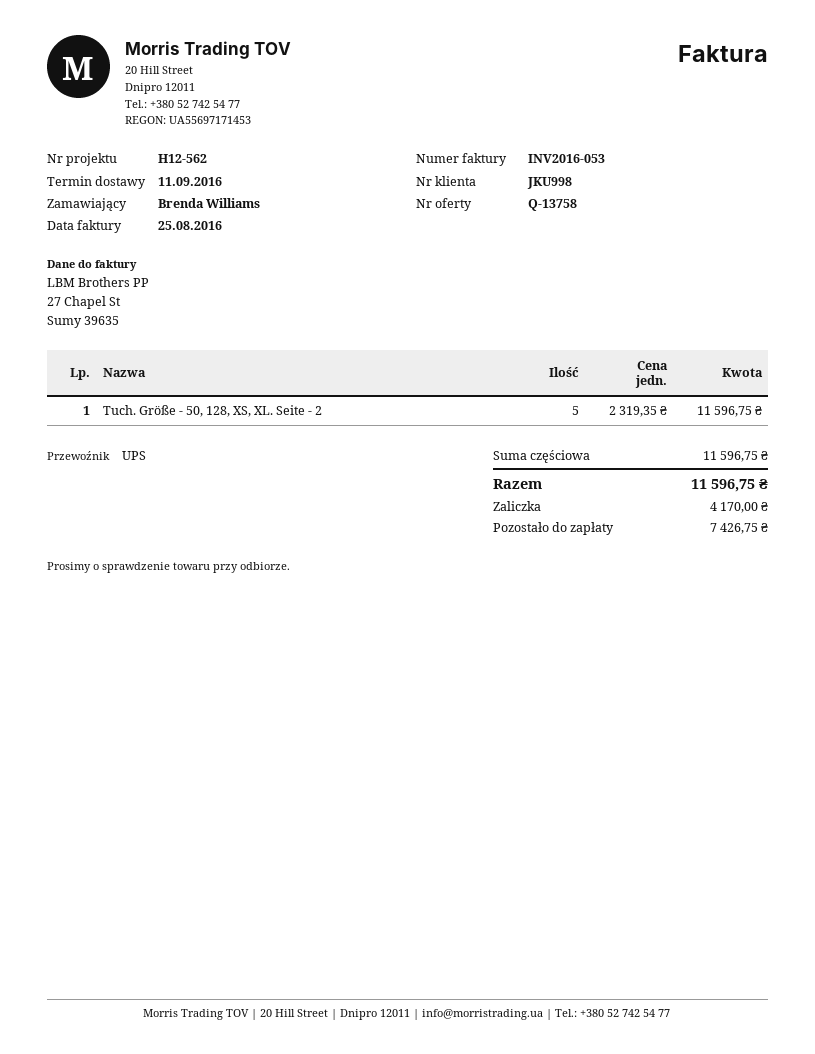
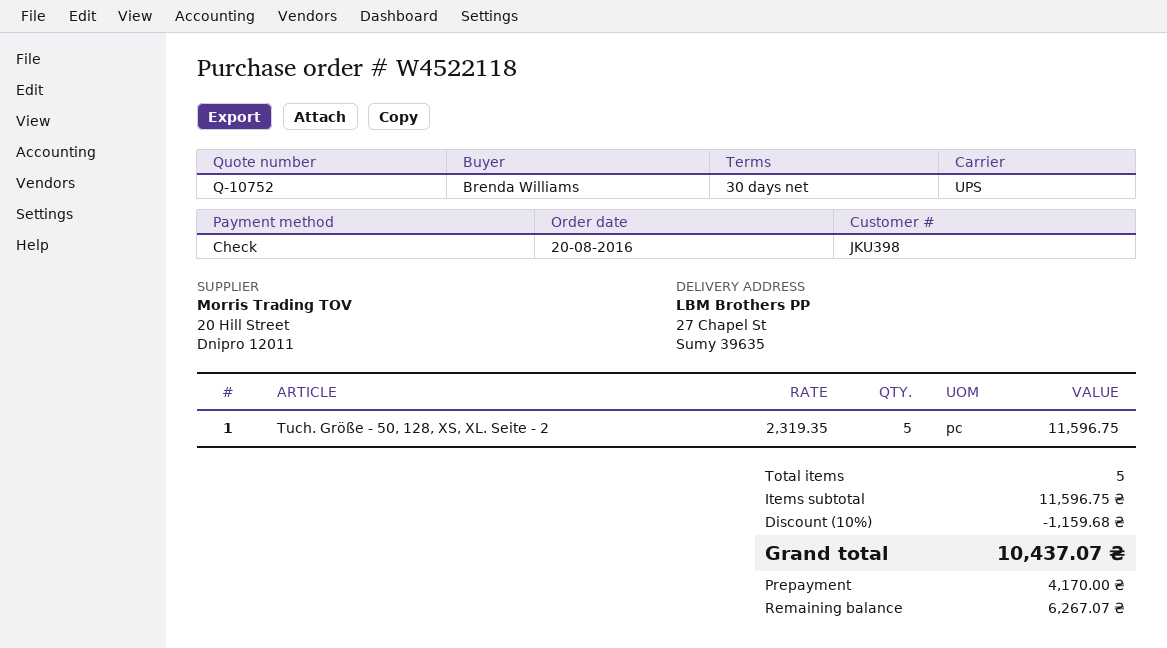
quote number: Q-13758 -> Q-10752
customer number: JKU998 -> JKU398
discount: none -> 10% = 1159.68
total: 11596.75 -> 10437.07
balance: 7426.75 -> 6267.07

